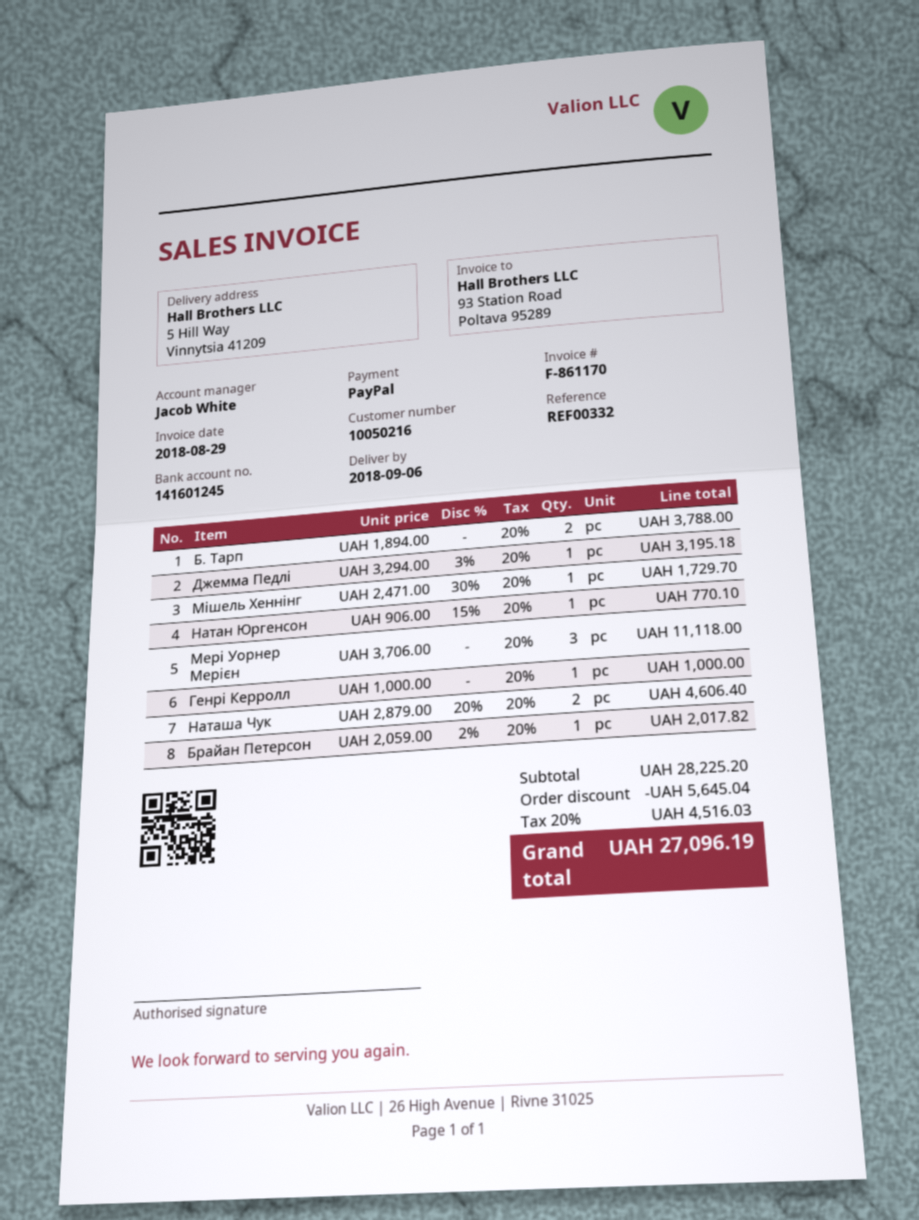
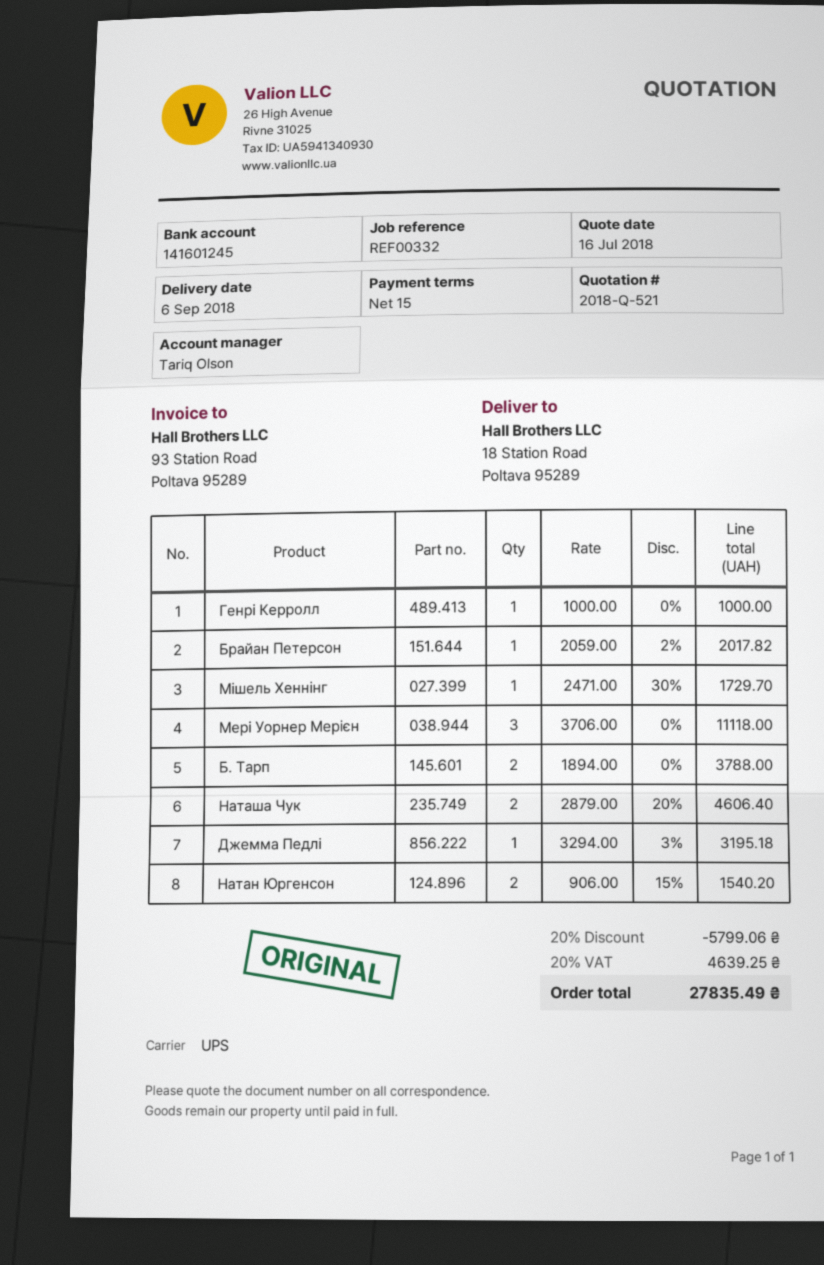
sales rep: Jacob White -> Tariq Olson
ship to: 5 Hill Way, Vinnytsia 41209 -> 18 Station Road, Poltava 95289
Натан Юргенсон: 1 x 906.00 - 15% = 770.10 -> 2 x 906.00 - 15% = 1540.20
discount: 5645.04 -> 5799.06
tax: 20% = 4516.03 -> 20% = 4639.25
total: 27096.19 -> 27835.49

